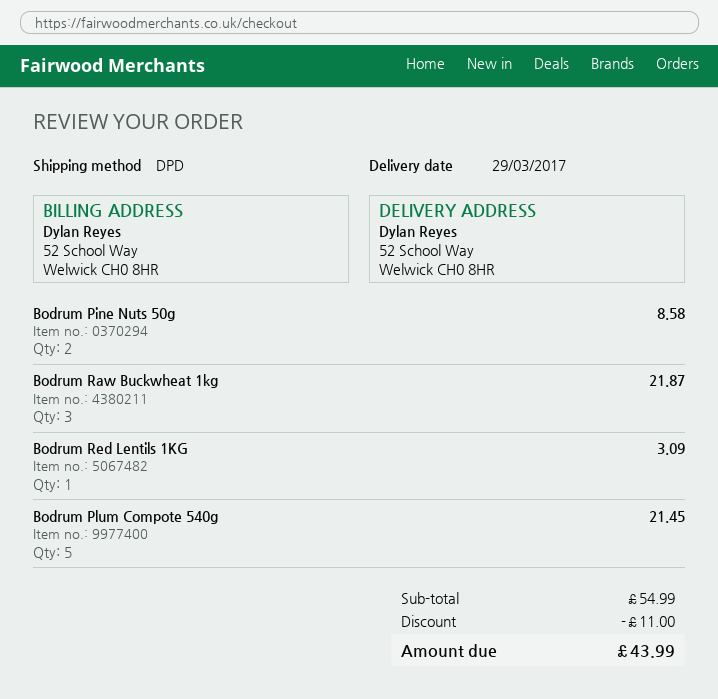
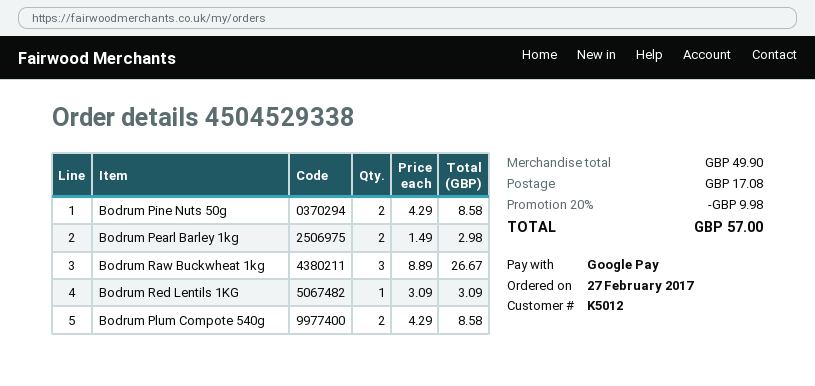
Bodrum Raw Buckwheat 1kg: 3 for 21.87 -> 3 for 26.67
Bodrum Plum Compote 540g: 5 for 21.45 -> 2 for 8.58
Bodrum Pearl Barley 1kg: none -> 2 for 2.98
subtotal: 54.99 -> 49.90
discount: 11.00 -> 9.98
shipping: none -> 17.08
total: 43.99 -> 57.00

